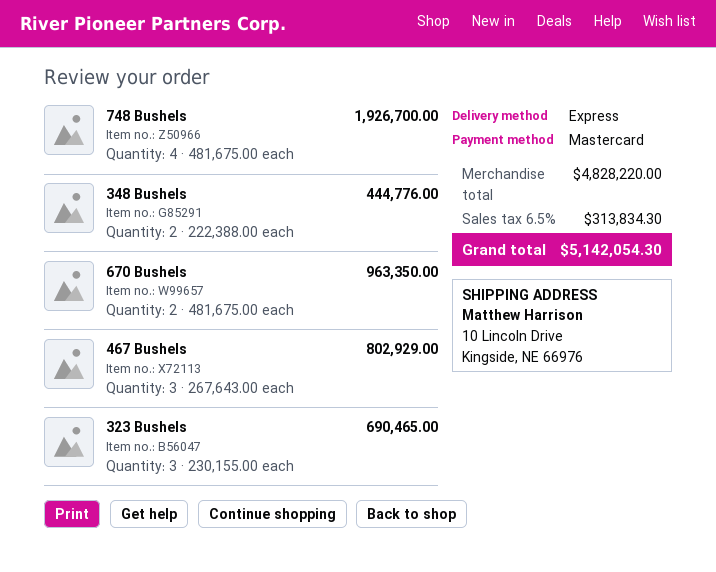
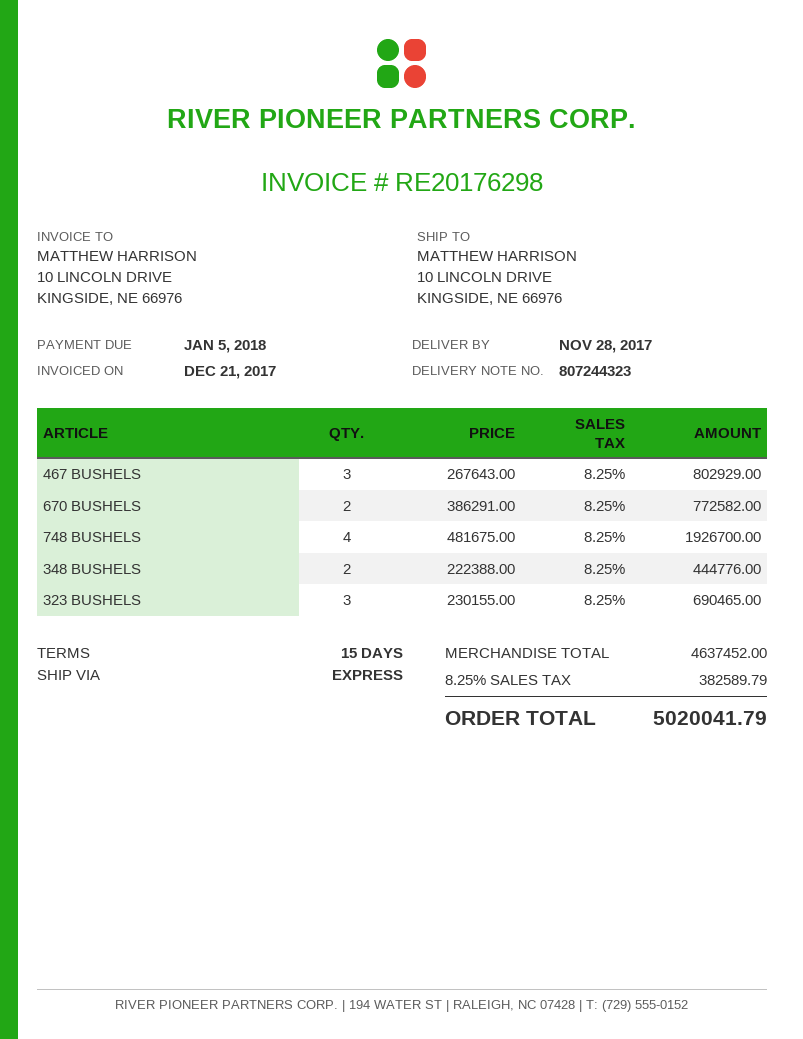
670 Bushels: 2 x 481675.00 = 963350.00 -> 2 x 386291.00 = 772582.00
subtotal: 4828220.00 -> 4637452.00
tax: 6.5% = 313834.30 -> 8.25% = 382589.79
total: 5142054.30 -> 5020041.79

